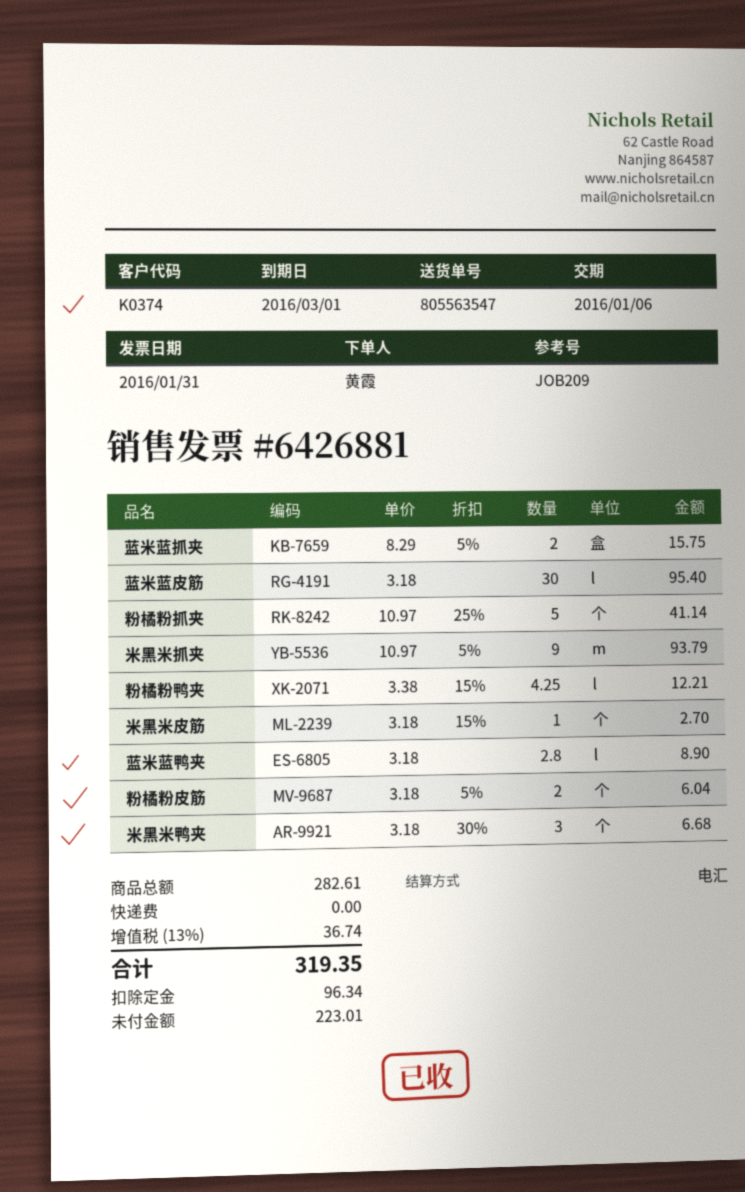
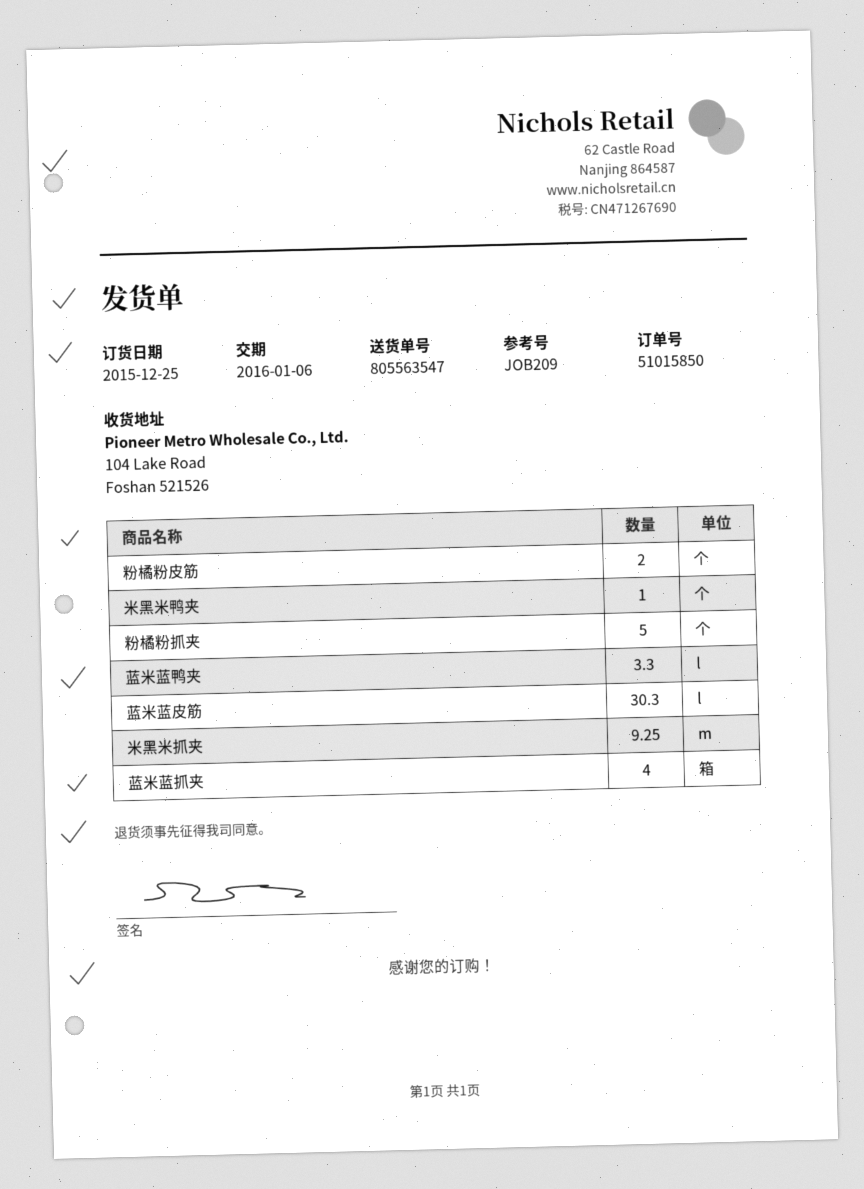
蓝米蓝抓夹: 2 -> 4
蓝米蓝皮筋: 30 -> 30.3
米黑米抓夹: 9 -> 9.25
粉橘粉鸭夹: 4.25 -> none
米黑米皮筋: 1 -> none
蓝米蓝鸭夹: 2.8 -> 3.3
米黑米鸭夹: 3 -> 1

